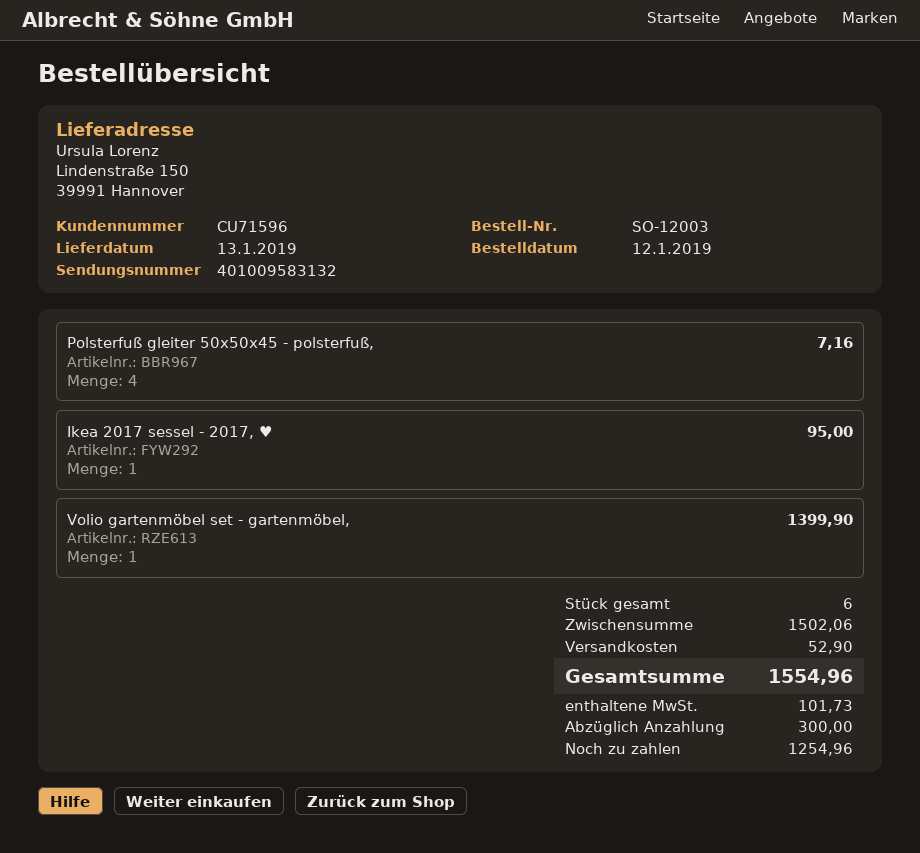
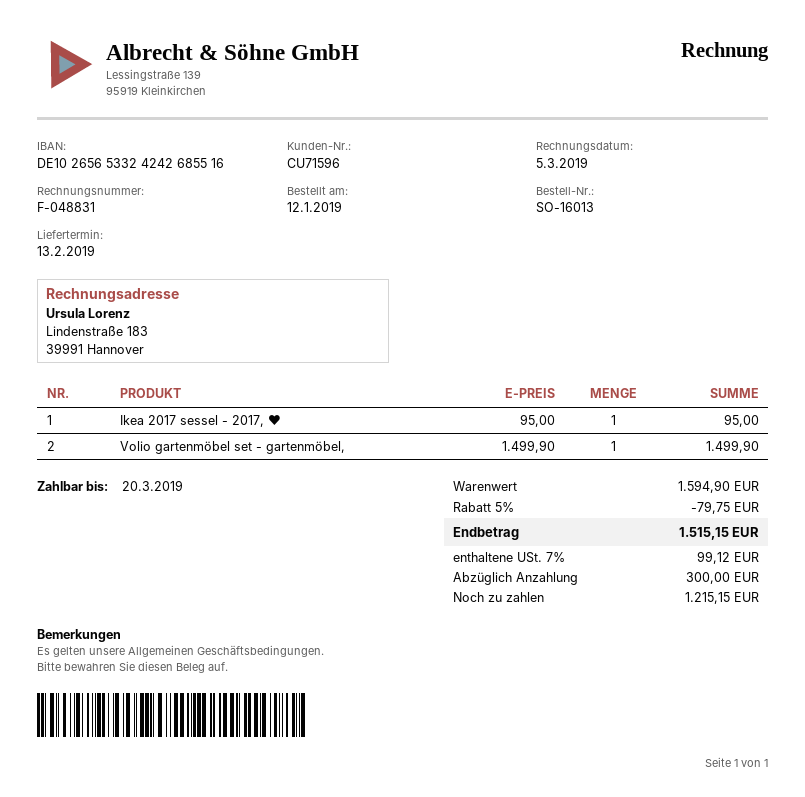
order number: SO-12003 -> SO-16013
delivery date: 2019-01-13 -> 2019-02-13
Polsterfuß gleiter 50x50x45 - polsterfuß,: 4 for 7.16 -> none
Volio gartenmöbel set - gartenmöbel,: 1 for 1399.90 -> 1 for 1499.90
subtotal: 1502.06 -> 1594.90
discount: none -> 5% = 79.75
shipping: 52.90 -> none
tax: 101.73 -> 99.12
total: 1554.96 -> 1515.15
balance: 1254.96 -> 1215.15

